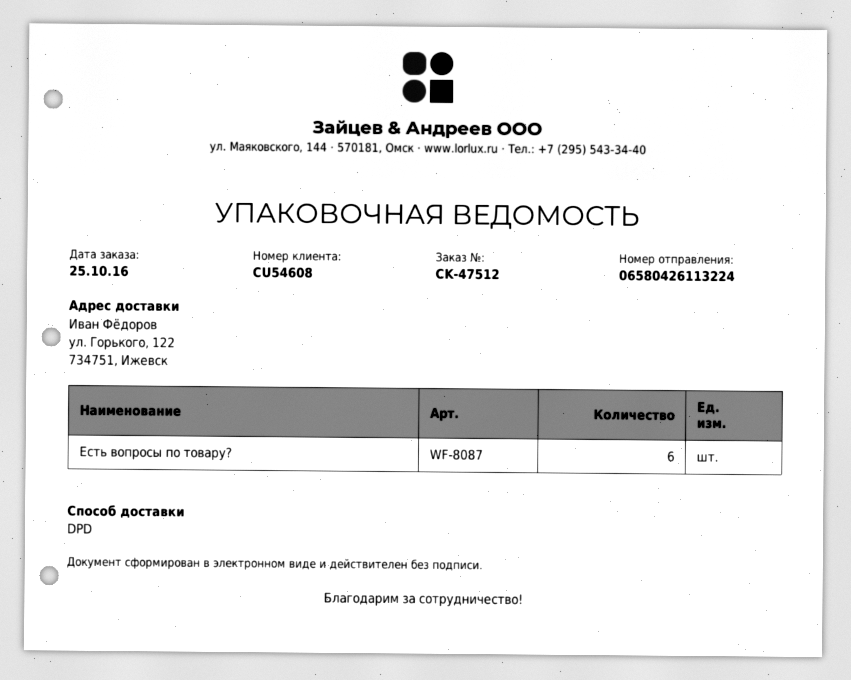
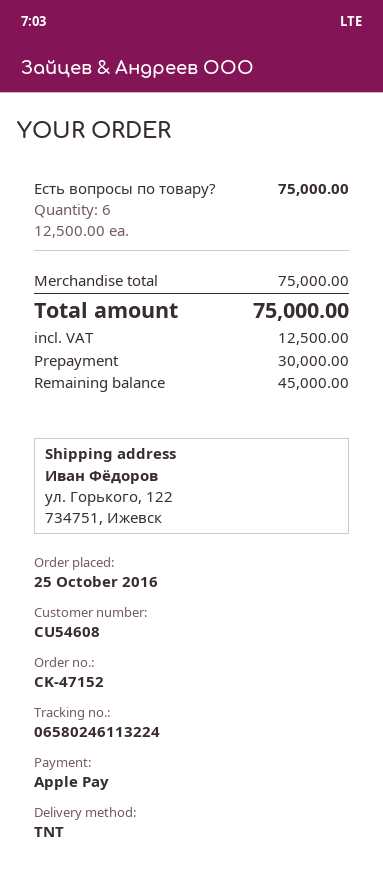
order number: CK-47512 -> CK-47152
shipping method: DPD -> TNT
tracking number: 06580426113224 -> 06580246113224

